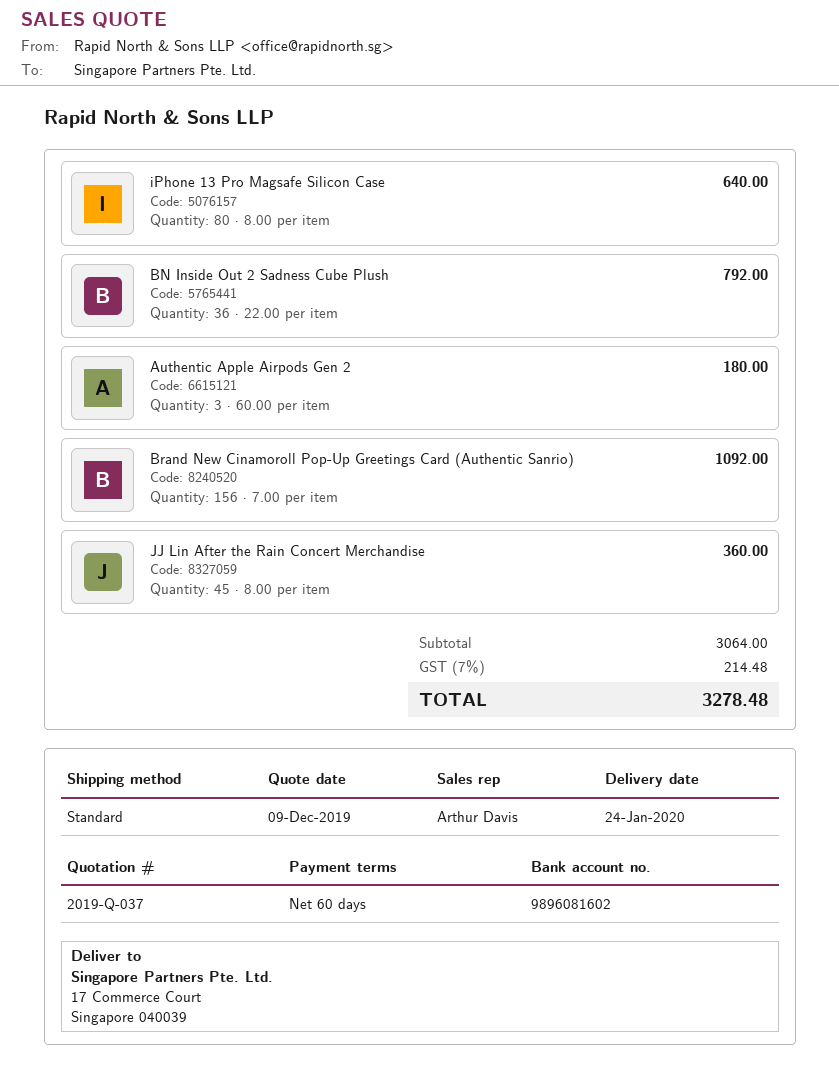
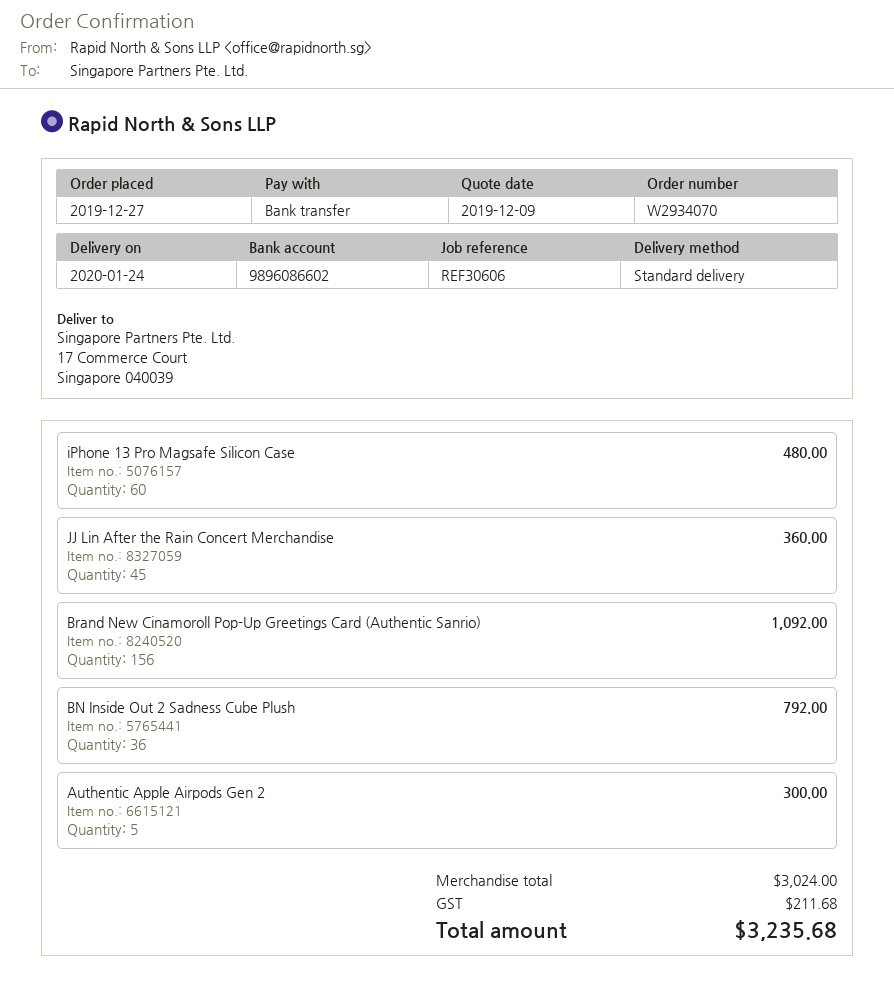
bank account: 9896081602 -> 9896086602
iPhone 13 Pro Magsafe Silicon Case: 80 for 640.00 -> 60 for 480.00
Authentic Apple Airpods Gen 2: 3 for 180.00 -> 5 for 300.00
subtotal: 3064.00 -> 3024.00
tax: 214.48 -> 211.68
total: 3278.48 -> 3235.68

